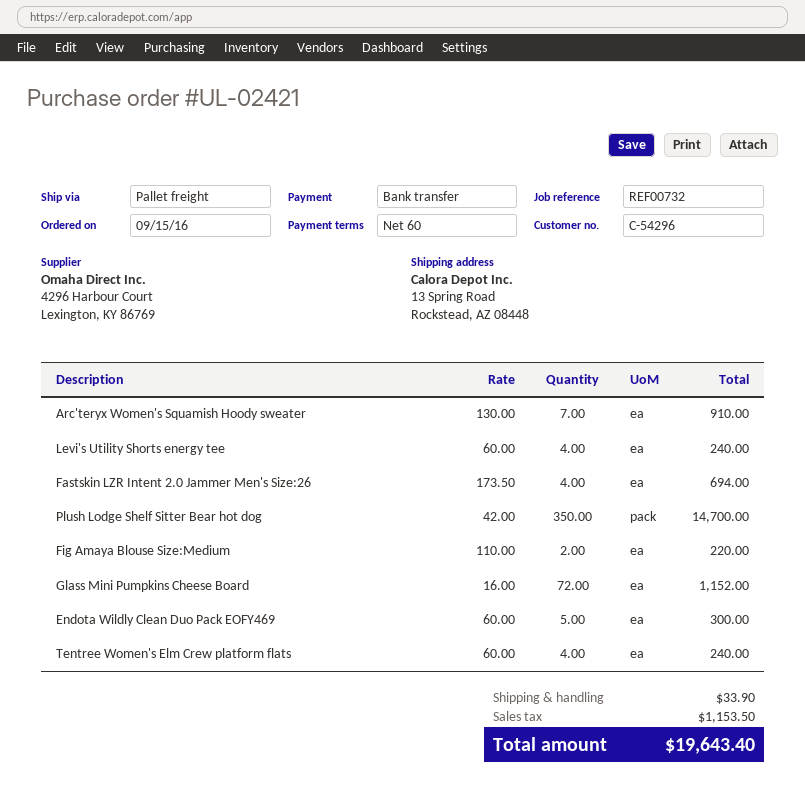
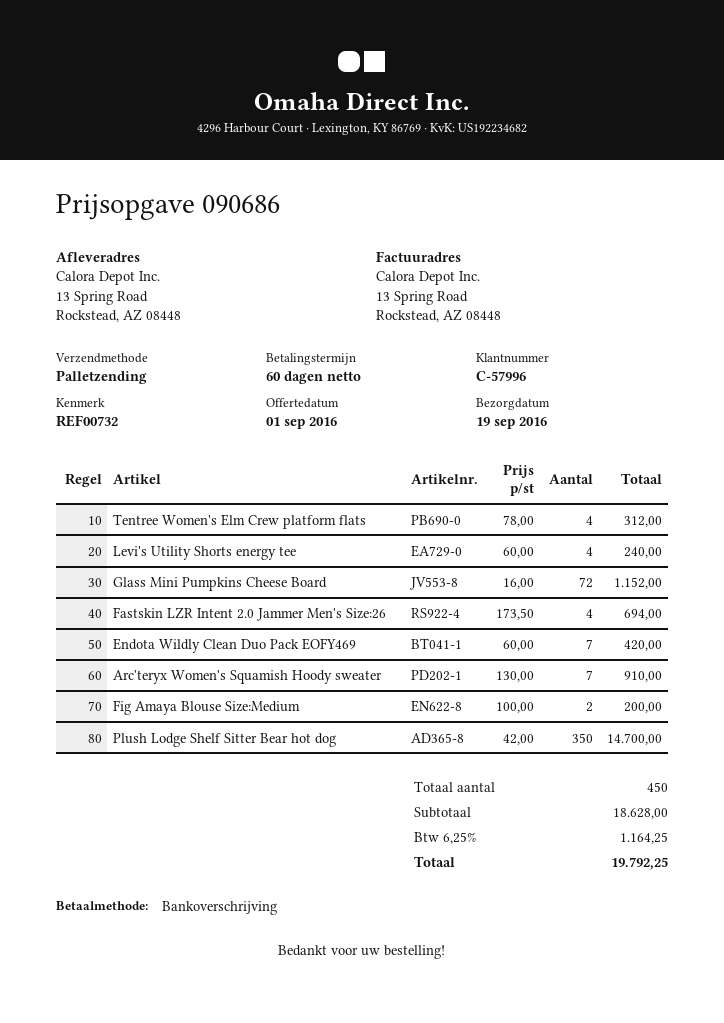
customer number: C-54296 -> C-57996
Fig Amaya Blouse Size:Medium: 2 x 110.00 = 220.00 -> 2 x 100.00 = 200.00
Endota Wildly Clean Duo Pack EOFY469: 5 x 60.00 = 300.00 -> 7 x 60.00 = 420.00
Tentree Women's Elm Crew platform flats: 4 x 60.00 = 240.00 -> 4 x 78.00 = 312.00
shipping: 33.90 -> none
tax: 1153.50 -> 1164.25
total: 19643.40 -> 19792.25

